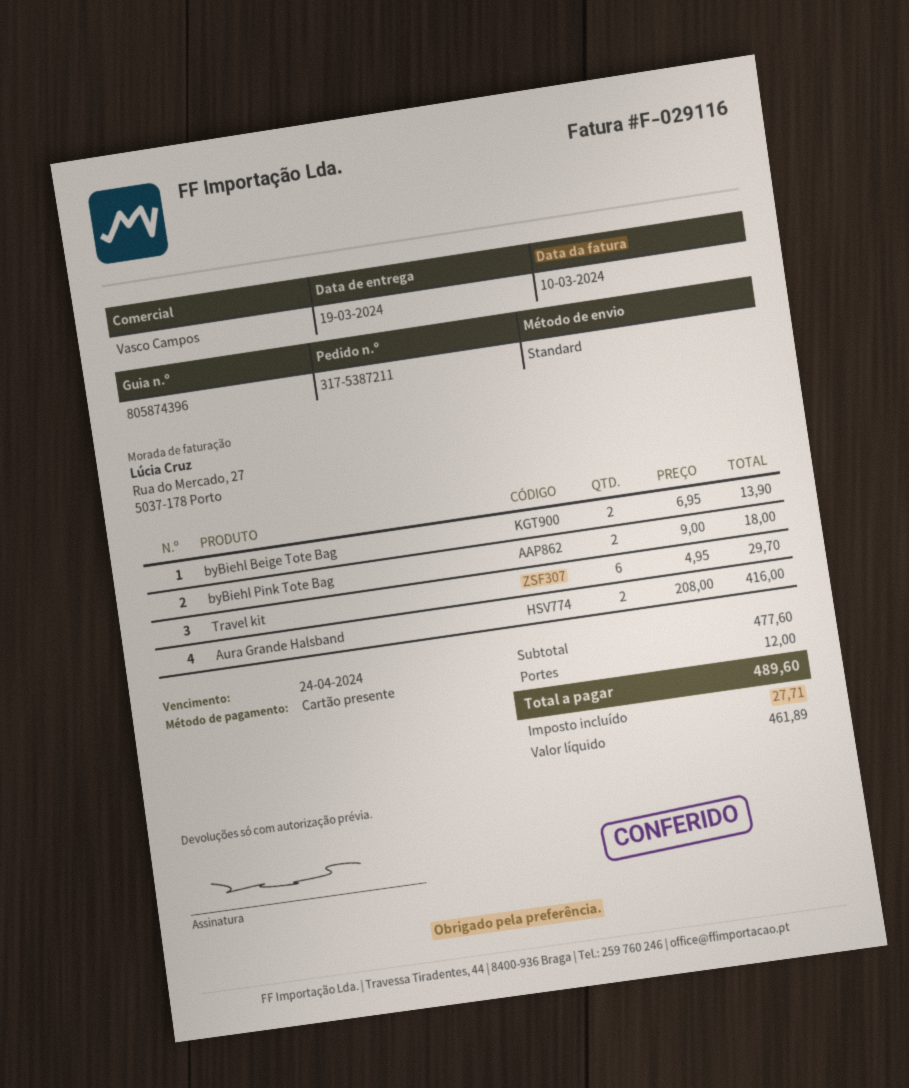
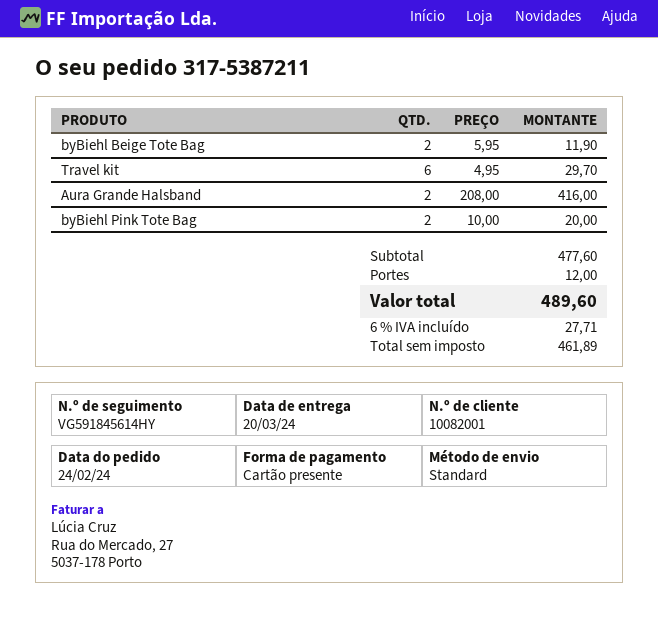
delivery date: 2024-03-19 -> 2024-03-20
byBiehl Beige Tote Bag: 2 x 6.95 = 13.90 -> 2 x 5.95 = 11.90
byBiehl Pink Tote Bag: 2 x 9.00 = 18.00 -> 2 x 10.00 = 20.00

